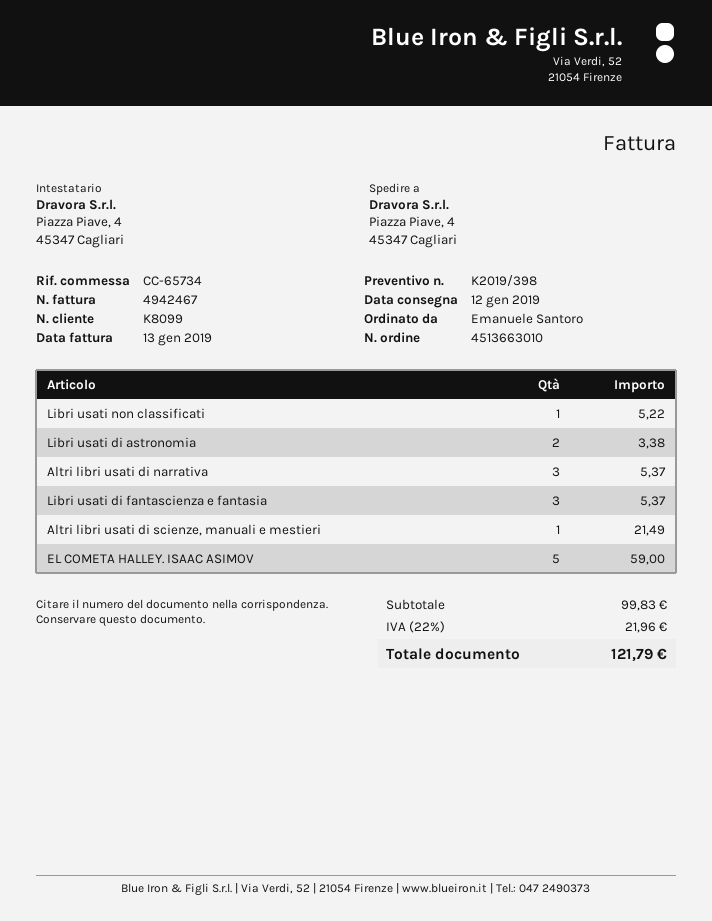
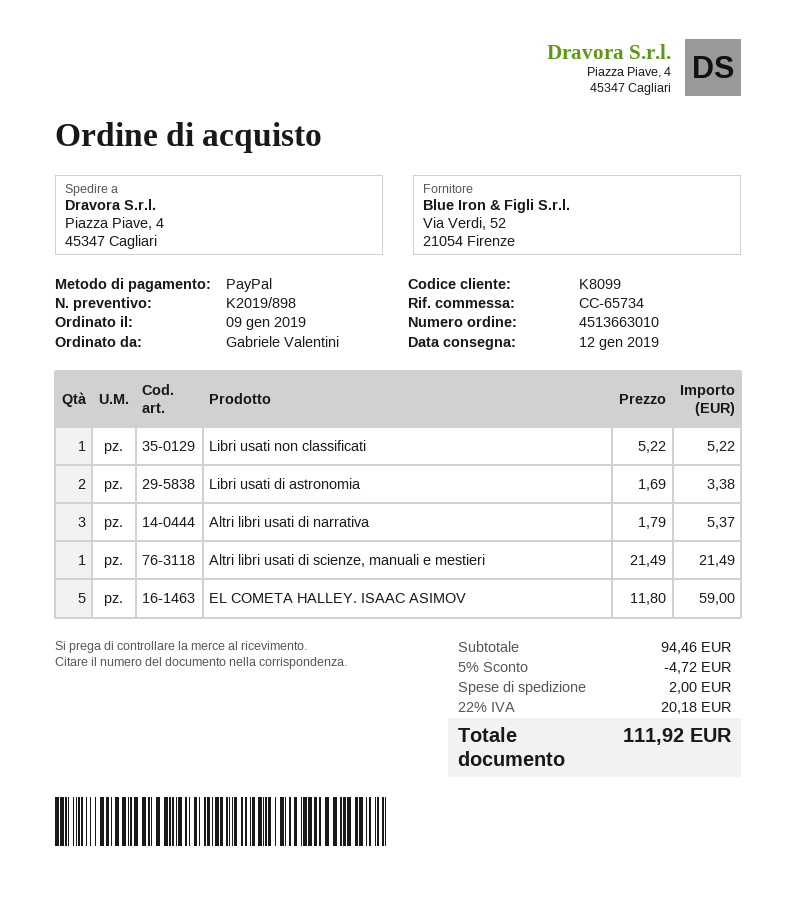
quote number: K2019/398 -> K2019/898
ordered by: Emanuele Santoro -> Gabriele Valentini
Libri usati di fantascienza e fantasia: 3 for 5.37 -> none
subtotal: 99.83 -> 94.46
discount: none -> 5% = 4.72
shipping: none -> 2.00
tax: 22% = 21.96 -> 22% = 20.18
total: 121.79 -> 111.92

